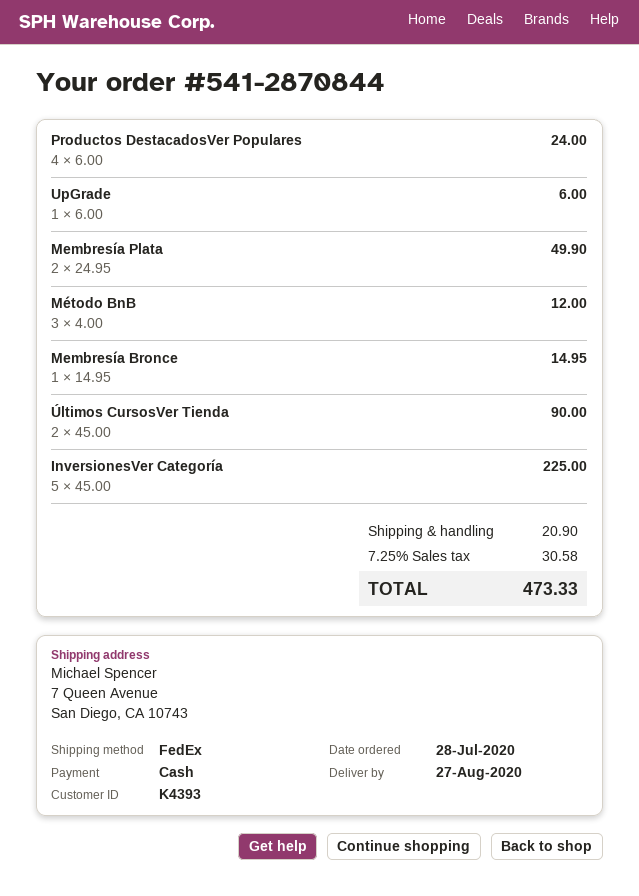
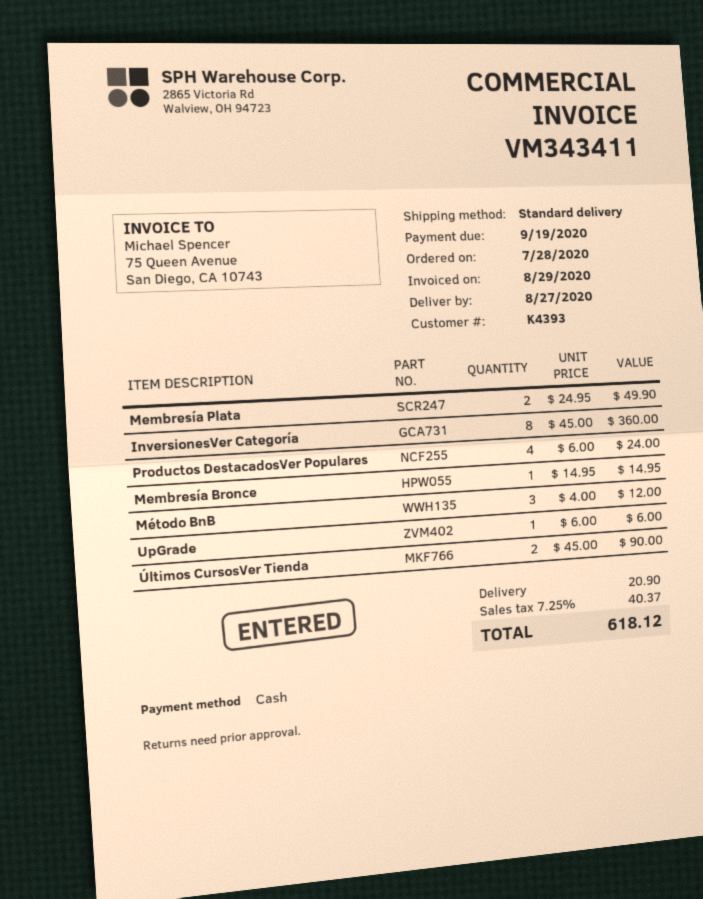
shipping method: FedEx -> standard
InversionesVer Categoría: 5 x 45.00 = 225.00 -> 8 x 45.00 = 360.00
tax: 7.25% = 30.58 -> 7.25% = 40.37
total: 473.33 -> 618.12

